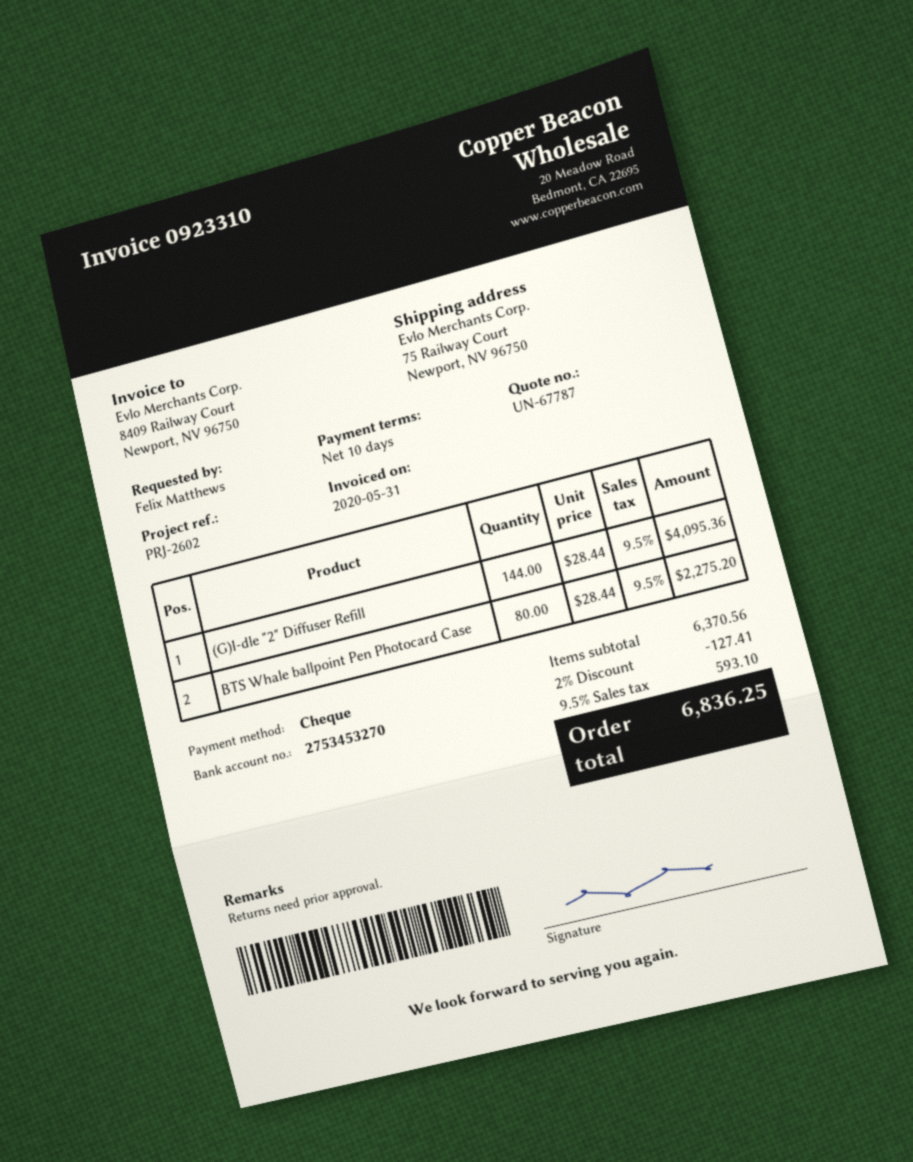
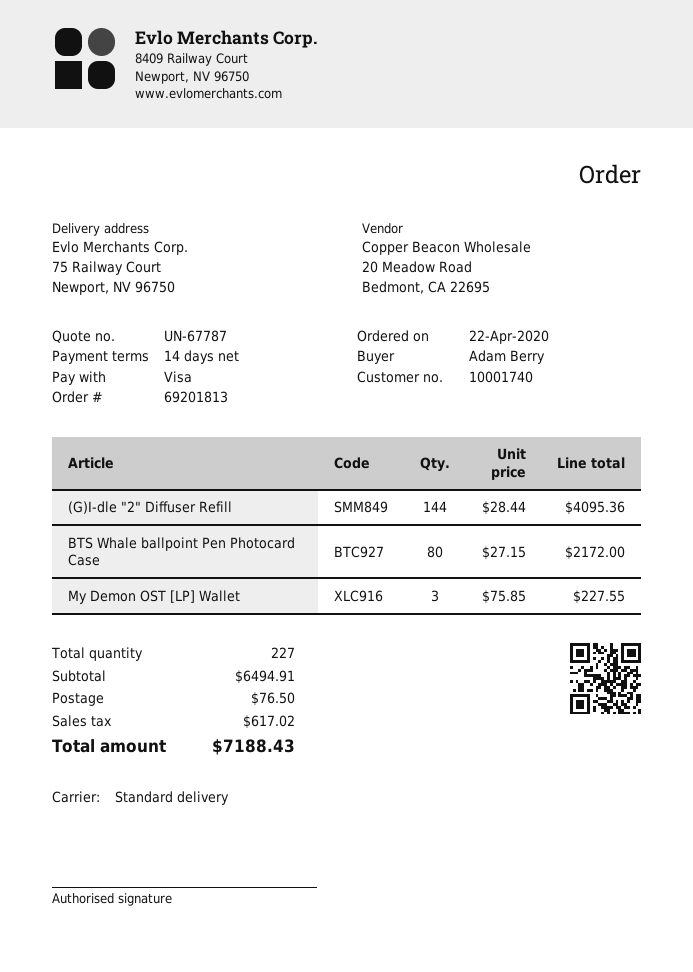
payment terms: 10 days -> 14 days
ordered by: Felix Matthews -> Adam Berry
payment method: cheque -> Visa
BTS Whale ballpoint Pen Photocard Case: 80 x 28.44 = 2275.20 -> 80 x 27.15 = 2172.00
My Demon OST [LP] Wallet: none -> 3 x 75.85 = 227.55
subtotal: 6370.56 -> 6494.91
discount: 2% = 127.41 -> none
shipping: none -> 76.50
tax: 593.10 -> 617.02
total: 6836.25 -> 7188.43

